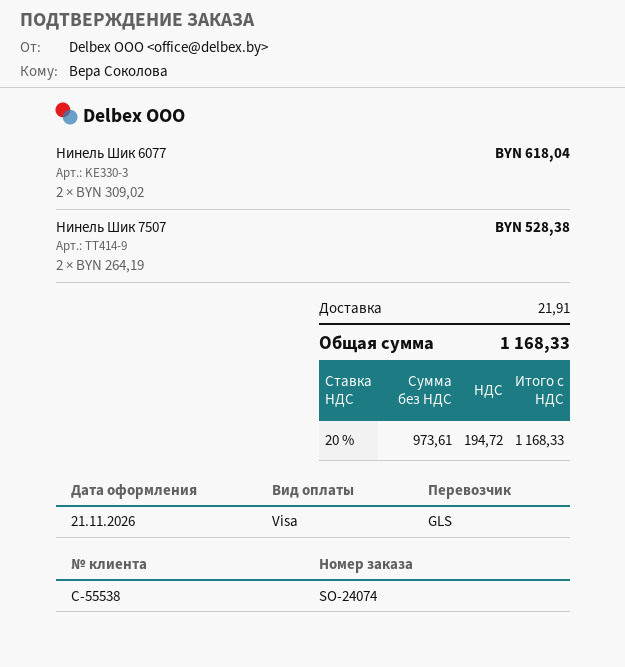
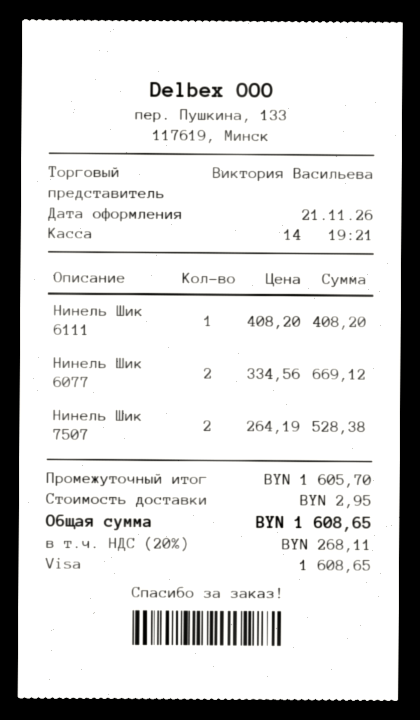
Нинель Шик 6077: 2 x 309.02 = 618.04 -> 2 x 334.56 = 669.12
Нинель Шик 6111: none -> 1 x 408.20 = 408.20
shipping: 21.91 -> 2.95
tax: 20% = 194.72 -> 20% = 268.11
total: 1168.33 -> 1608.65

